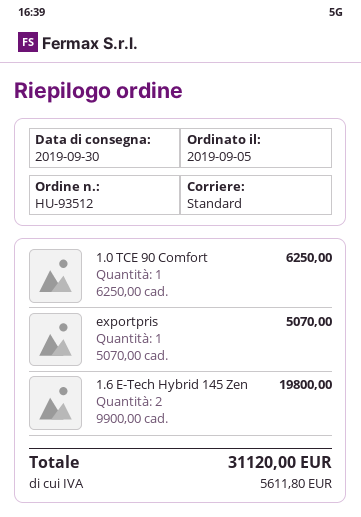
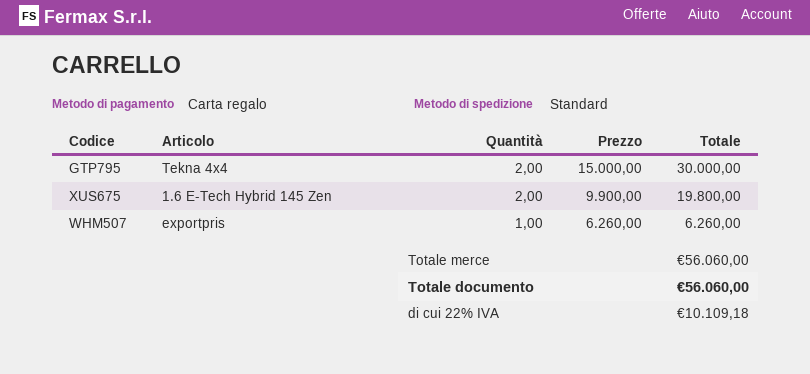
1.0 TCE 90 Comfort: 1 x 6250.00 = 6250.00 -> none
exportpris: 1 x 5070.00 = 5070.00 -> 1 x 6260.00 = 6260.00
Tekna 4x4: none -> 2 x 15000.00 = 30000.00
tax: 5611.80 -> 10109.18
total: 31120.00 -> 56060.00

